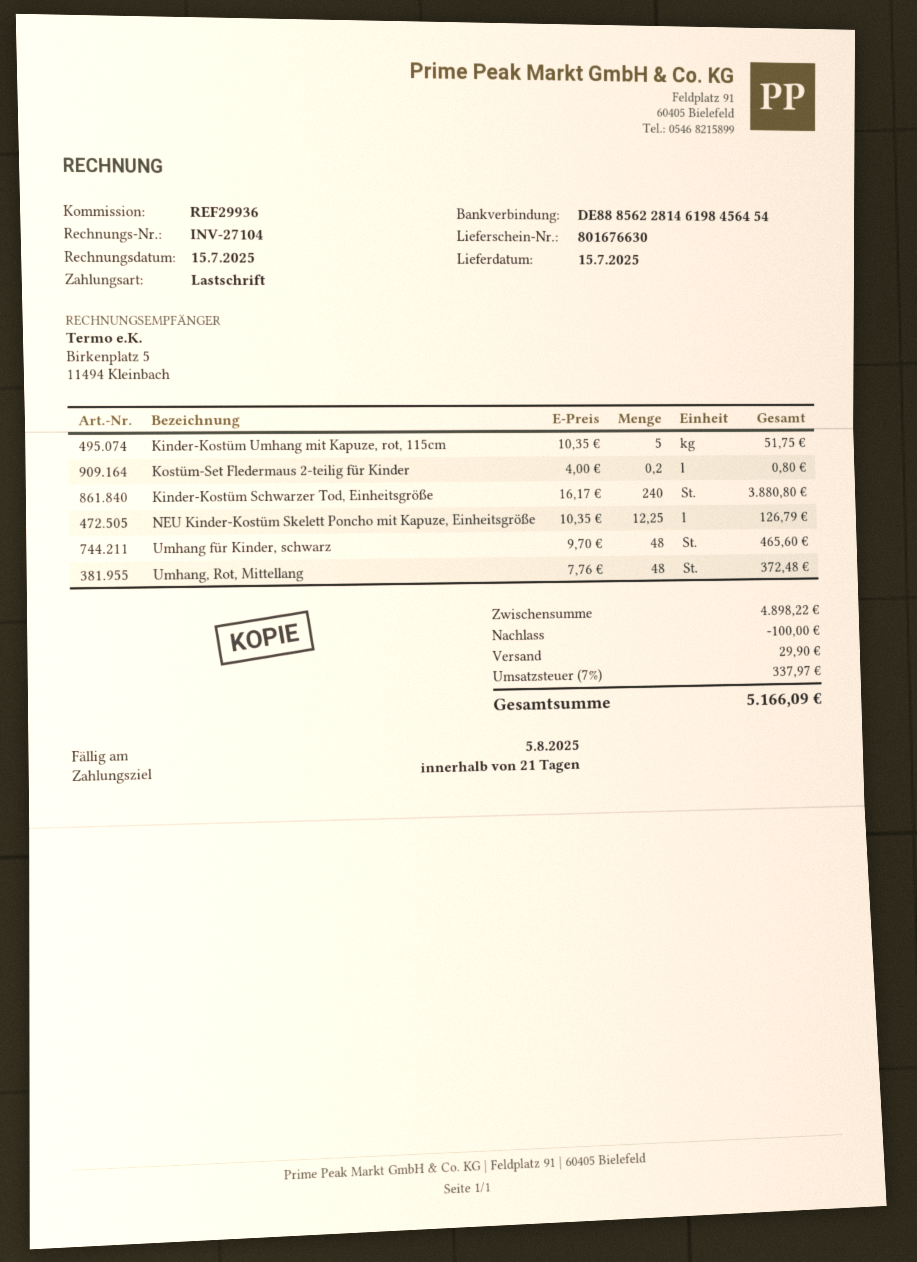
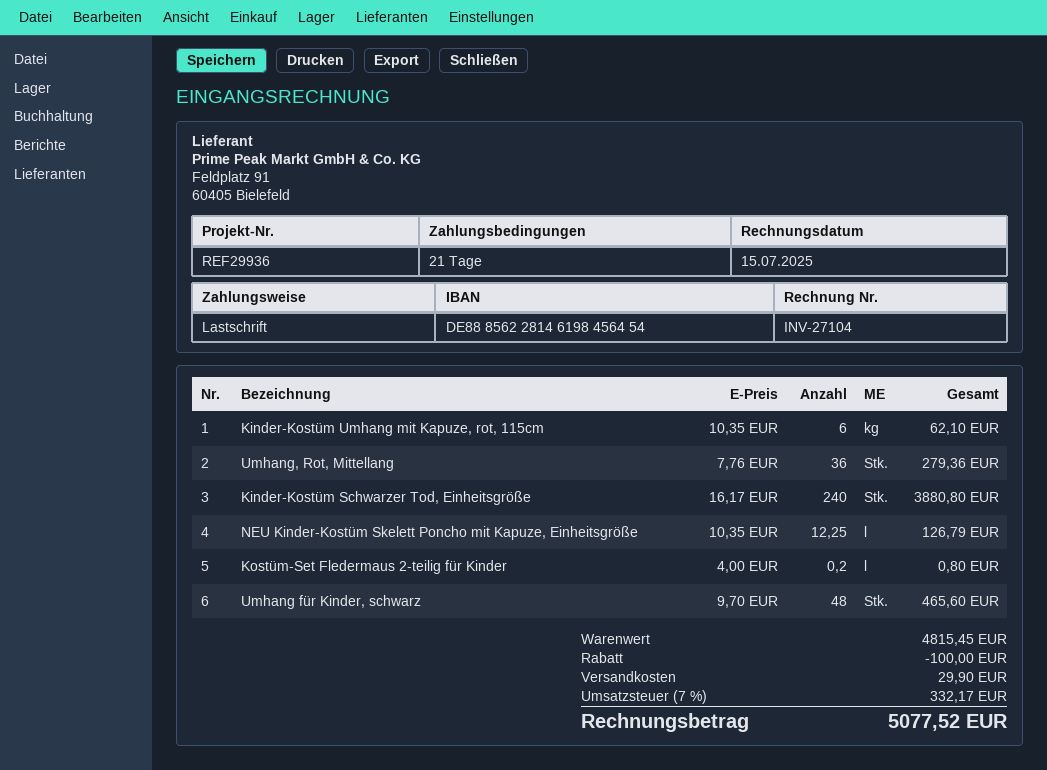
Kinder-Kostüm Umhang mit Kapuze, rot, 115cm: 5 x 10.35 = 51.75 -> 6 x 10.35 = 62.10
Umhang, Rot, Mittellang: 48 x 7.76 = 372.48 -> 36 x 7.76 = 279.36
subtotal: 4898.22 -> 4815.45
tax: 7% = 337.97 -> 7% = 332.17
total: 5166.09 -> 5077.52

